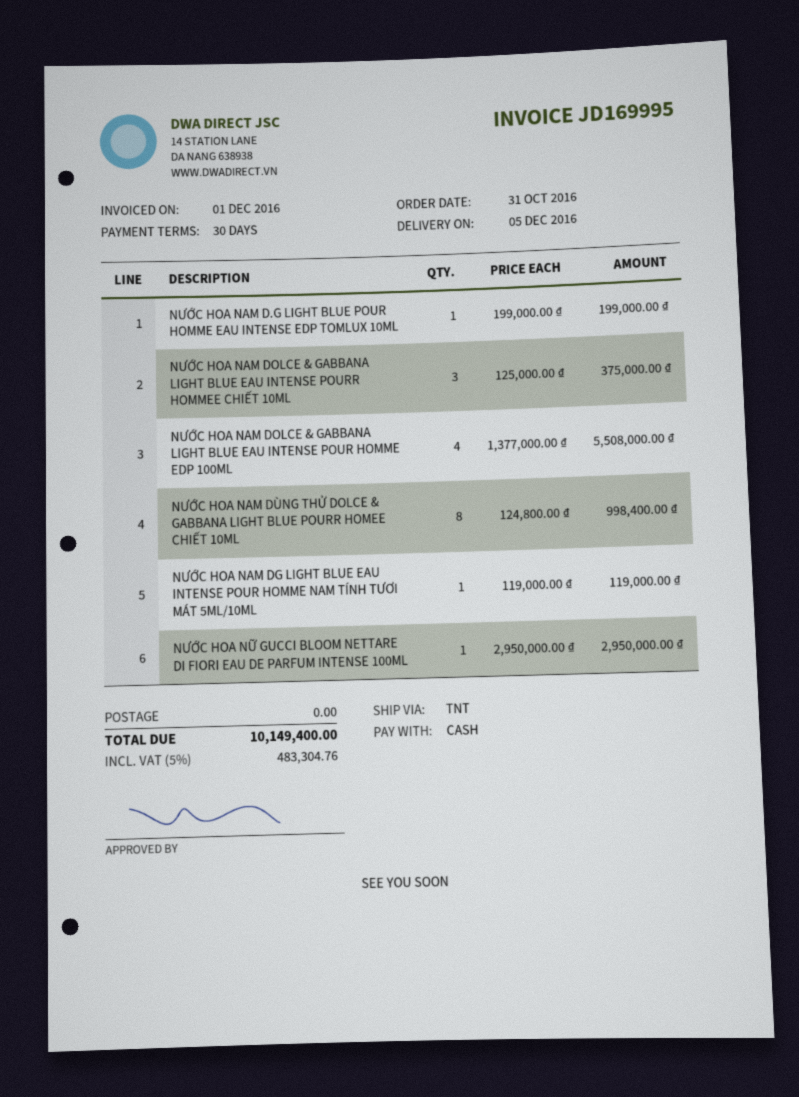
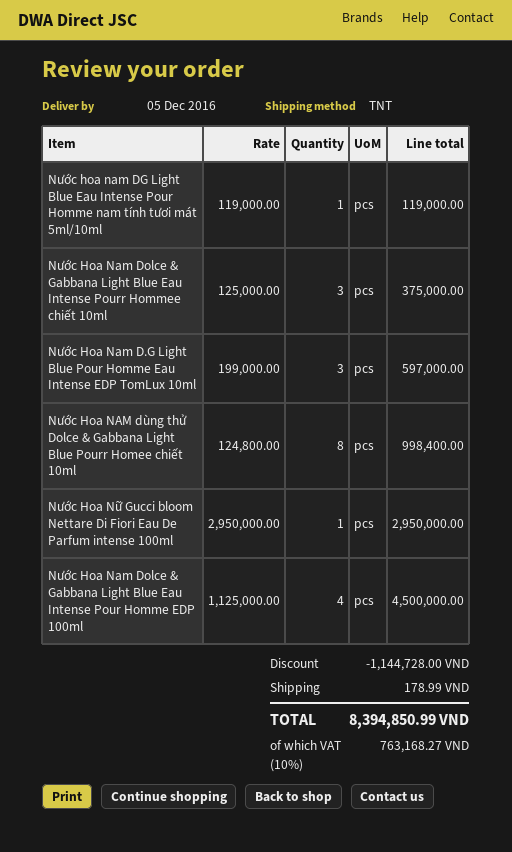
NƯỚC HOA NAM D.G LIGHT BLUE POUR HOMME EAU INTENSE EDP TOMLUX 10ML: 1 x 199000.00 = 199000.00 -> 3 x 199000.00 = 597000.00
NƯỚC HOA NAM DOLCE & GABBANA LIGHT BLUE EAU INTENSE POUR HOMME EDP 100ML: 4 x 1377000.00 = 5508000.00 -> 4 x 1125000.00 = 4500000.00
discount: none -> 1144728.00
shipping: 0.00 -> 178.99
tax: 5% = 483304.76 -> 10% = 763168.27
total: 10149400.00 -> 8394850.99

